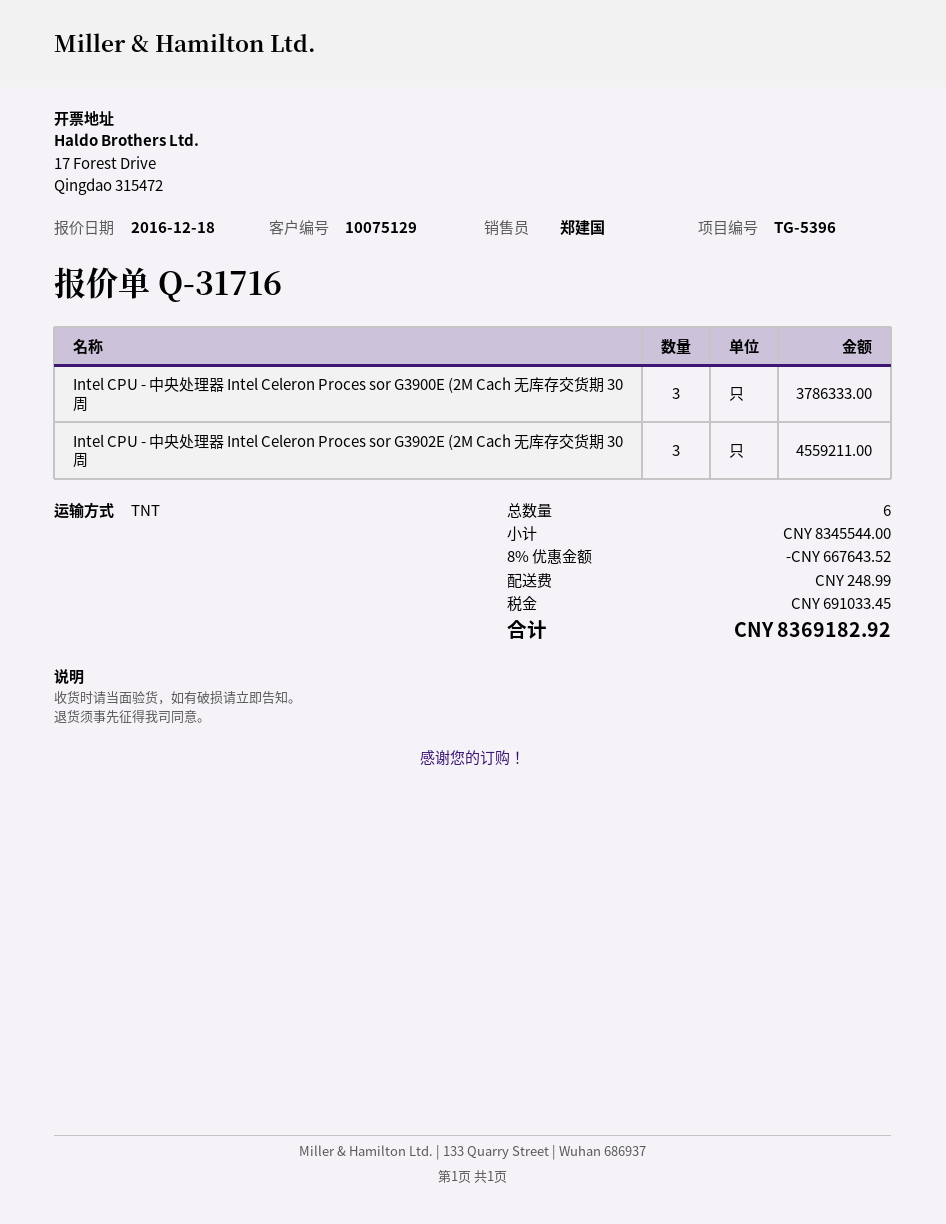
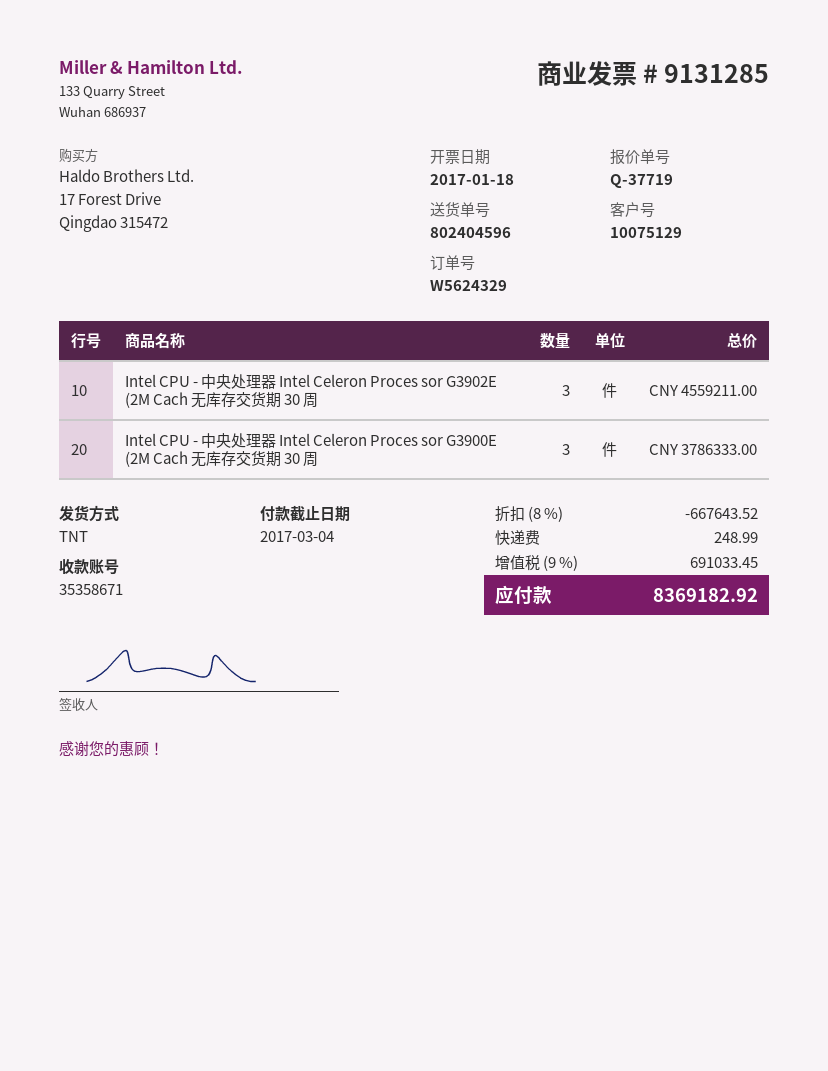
quote number: Q-31716 -> Q-37719

